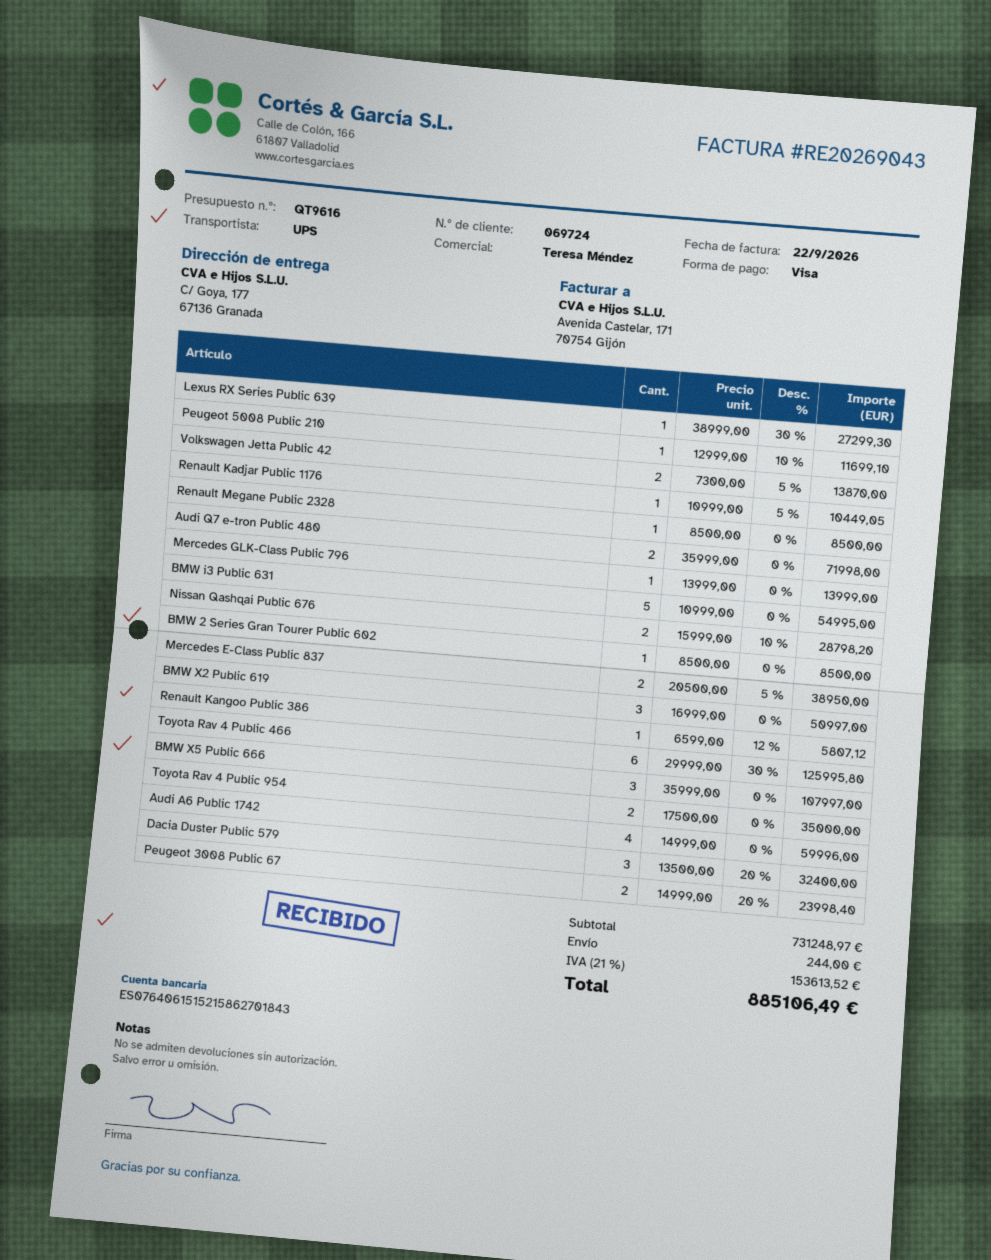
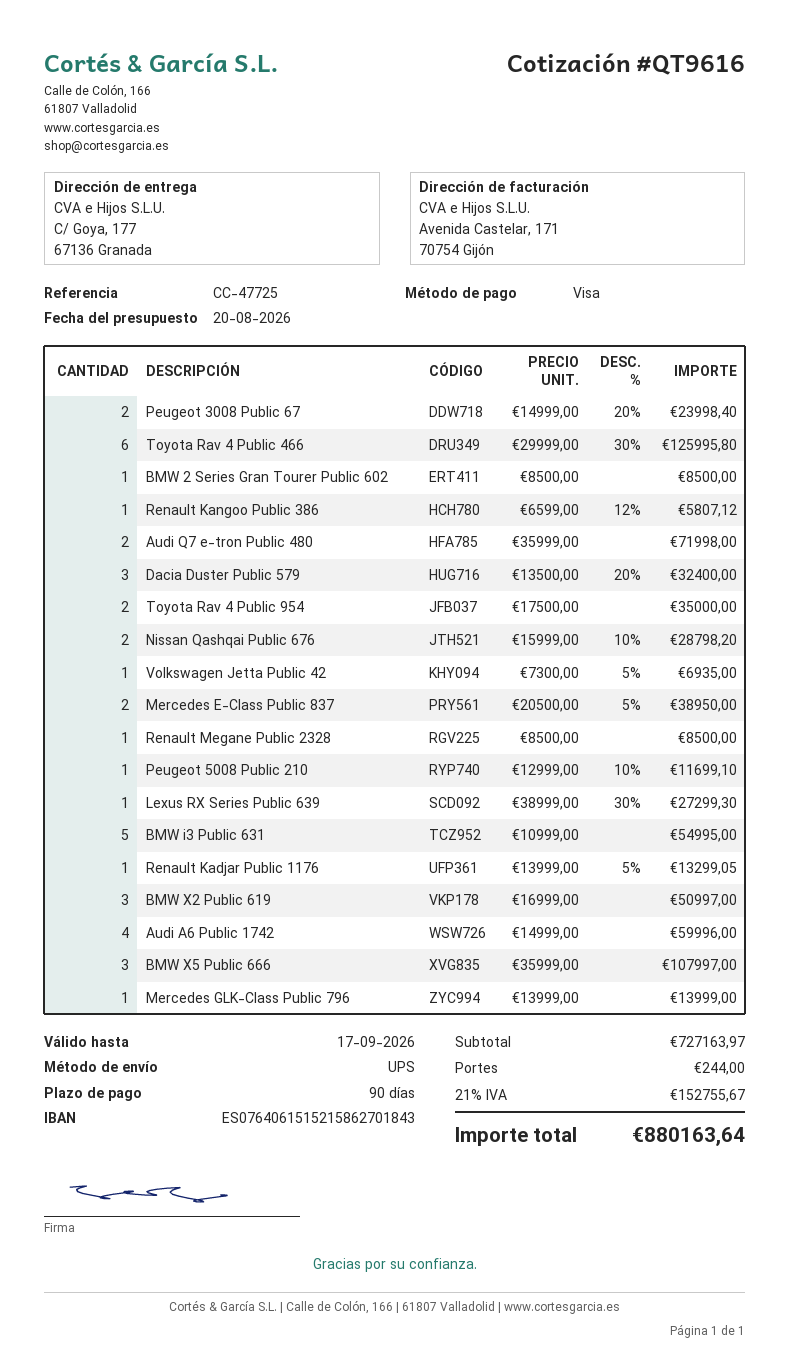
Volkswagen Jetta Public 42: 2 x 7300.00 - 5% = 13870.00 -> 1 x 7300.00 - 5% = 6935.00
Renault Kadjar Public 1176: 1 x 10999.00 - 5% = 10449.05 -> 1 x 13999.00 - 5% = 13299.05
subtotal: 731248.97 -> 727163.97
tax: 21% = 153613.52 -> 21% = 152755.67
total: 885106.49 -> 880163.64

